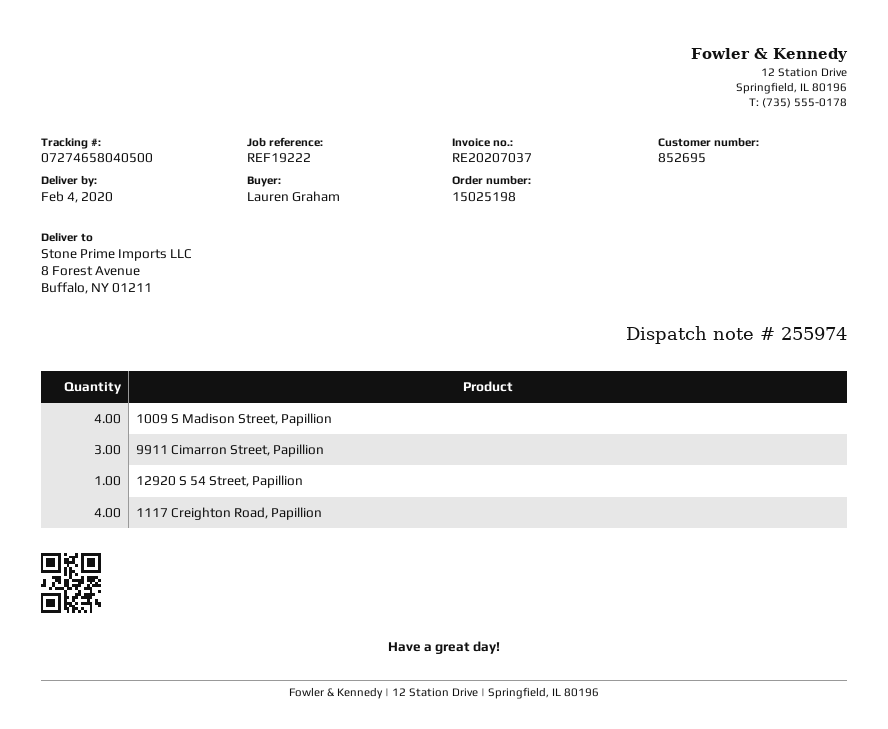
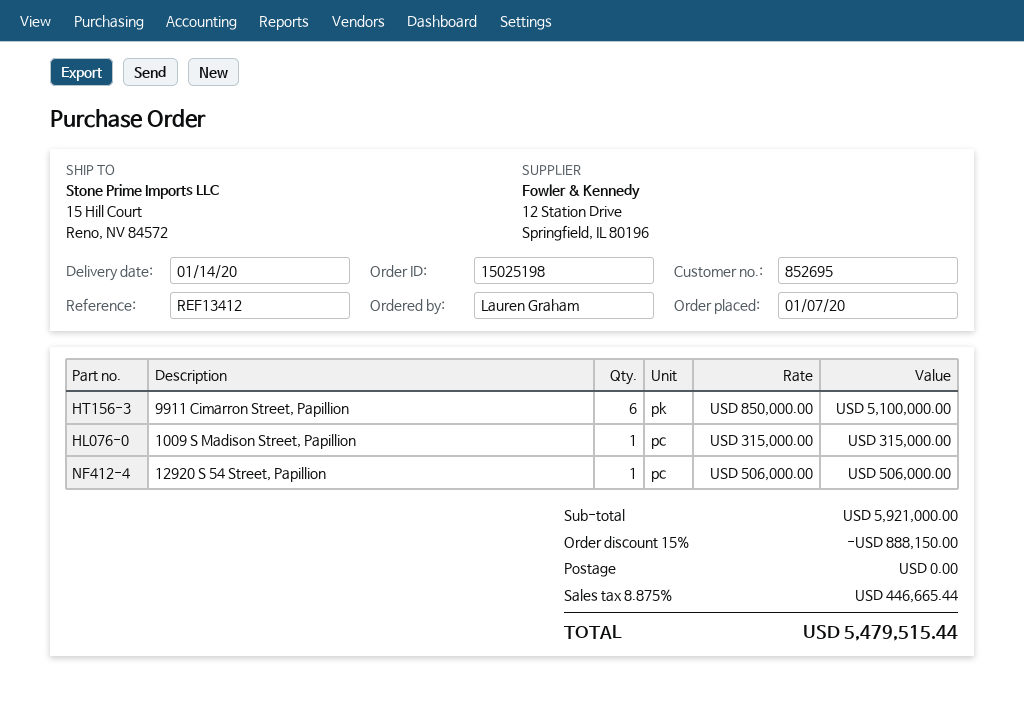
delivery date: 2020-02-04 -> 2020-01-14
reference: REF19222 -> REF13412
ship to: 8 Forest Avenue, Buffalo, NY 01211 -> 15 Hill Court, Reno, NV 84572
1009 S Madison Street, Papillion: 4 -> 1
9911 Cimarron Street, Papillion: 3 -> 6
1117 Creighton Road, Papillion: 4 -> none

